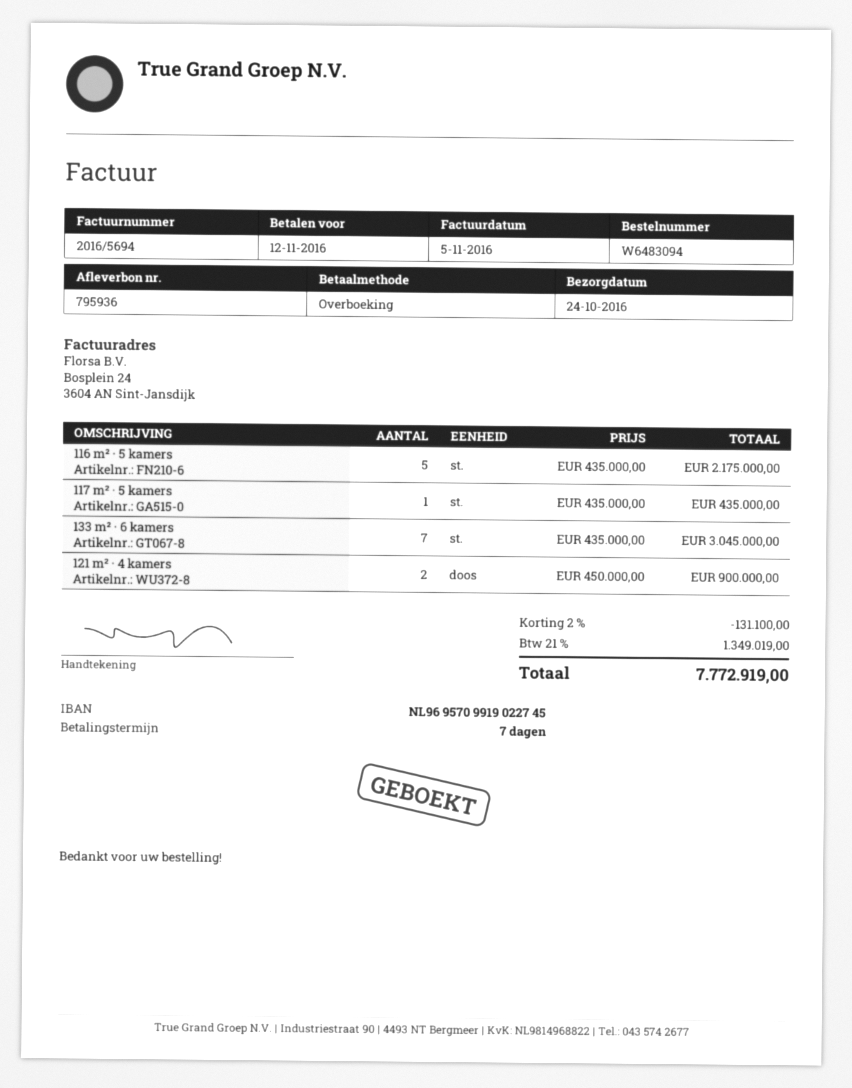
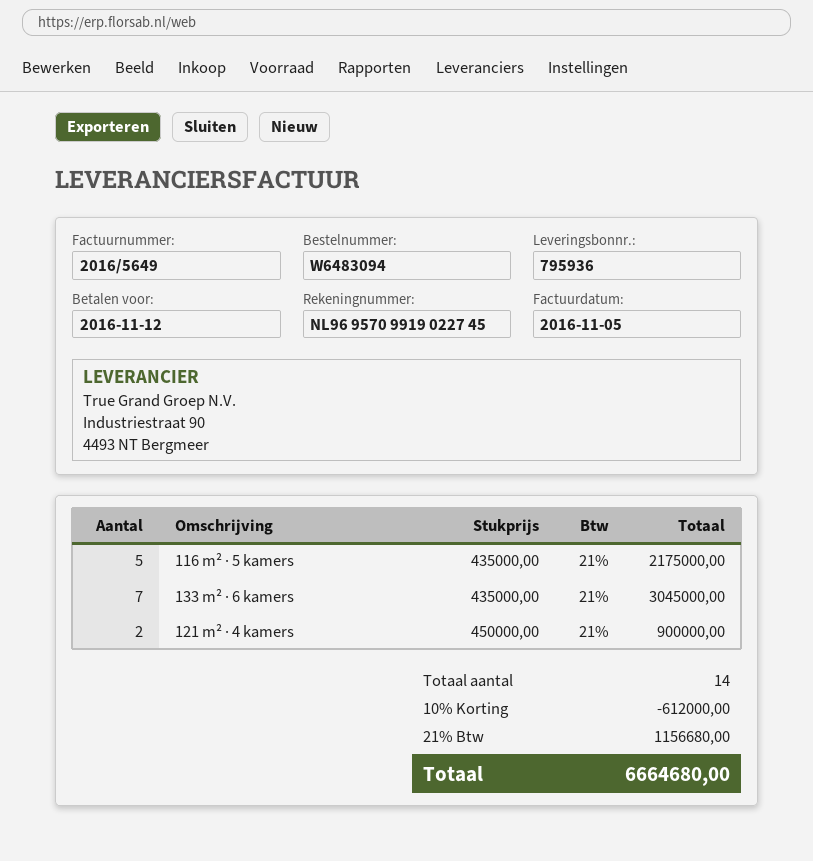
invoice number: 2016/5694 -> 2016/5649
117 m² · 5 kamers: 1 x 435000.00 = 435000.00 -> none
discount: 2% = 131100.00 -> 10% = 612000.00
tax: 21% = 1349019.00 -> 21% = 1156680.00
total: 7772919.00 -> 6664680.00

